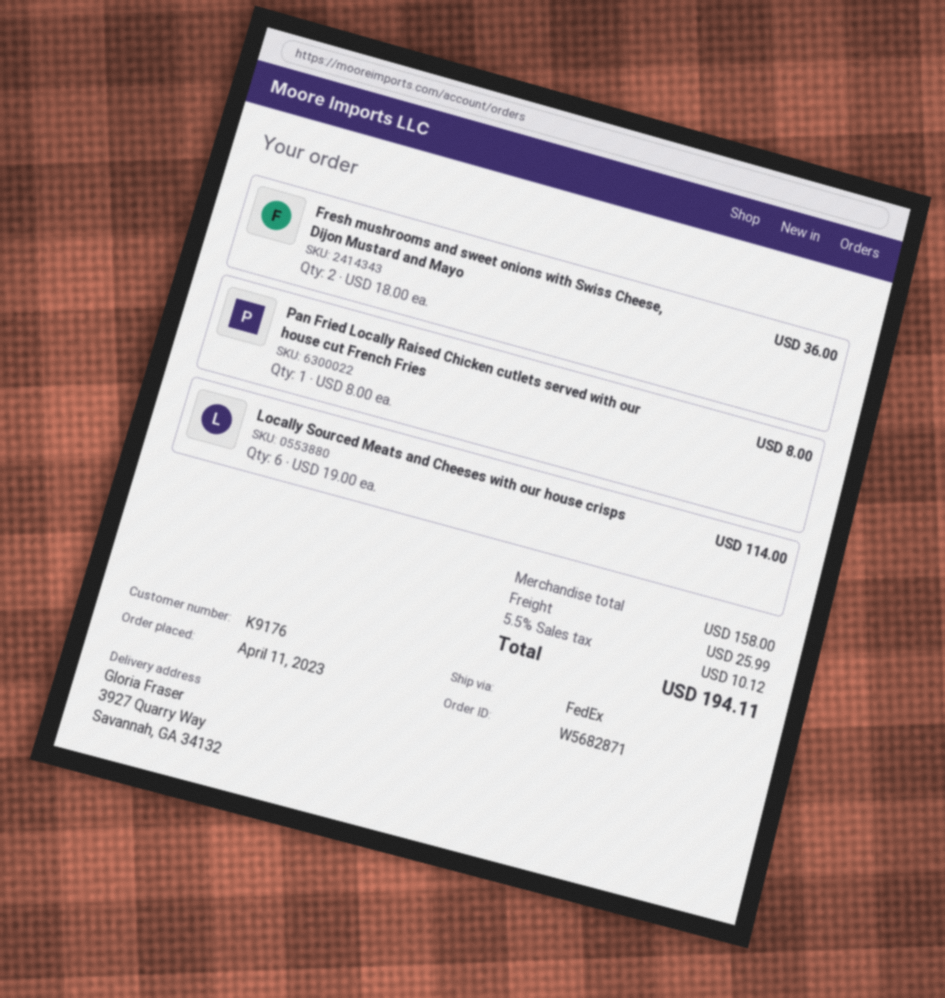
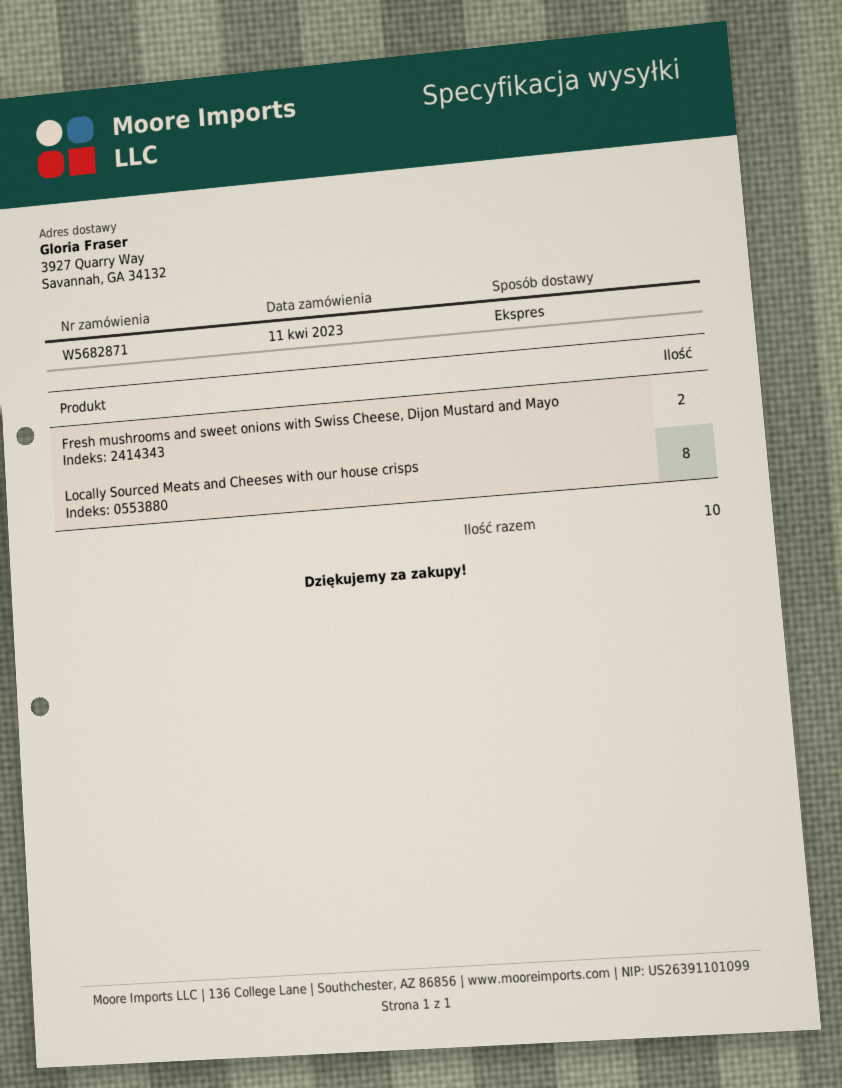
shipping method: FedEx -> express
Pan Fried Locally Raised Chicken cutlets served with our house cut French Fries: 1 -> none
Locally Sourced Meats and Cheeses with our house crisps: 6 -> 8

